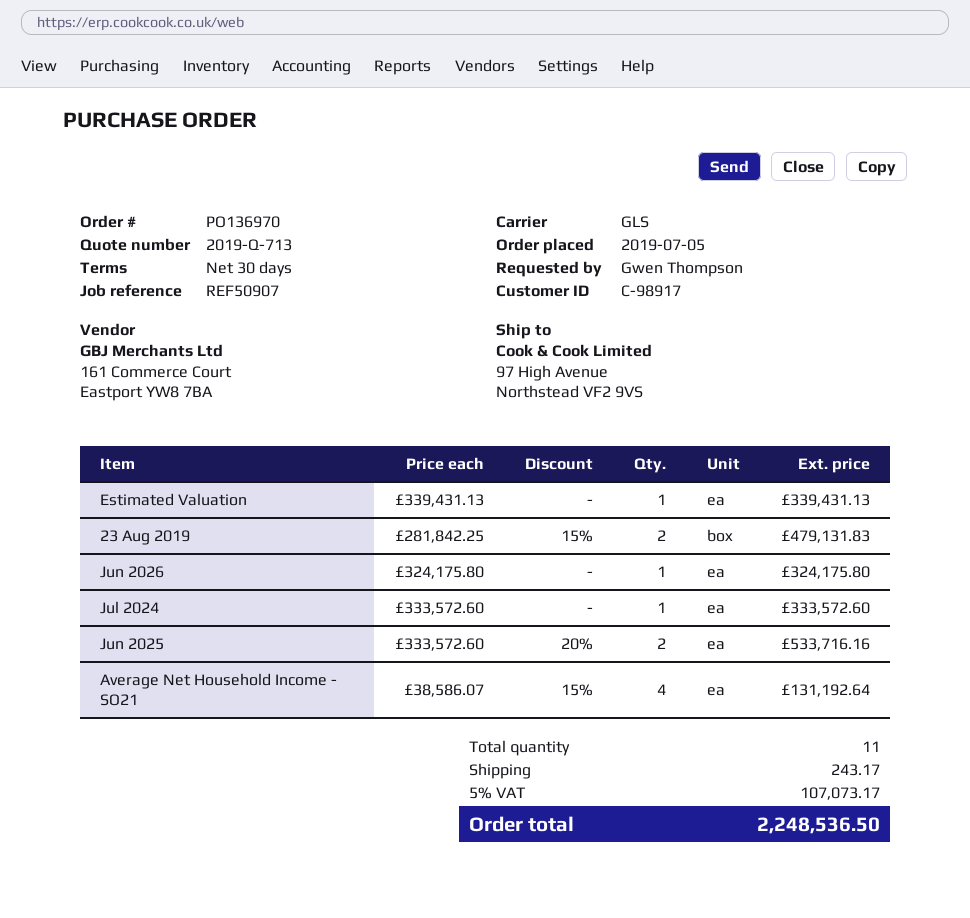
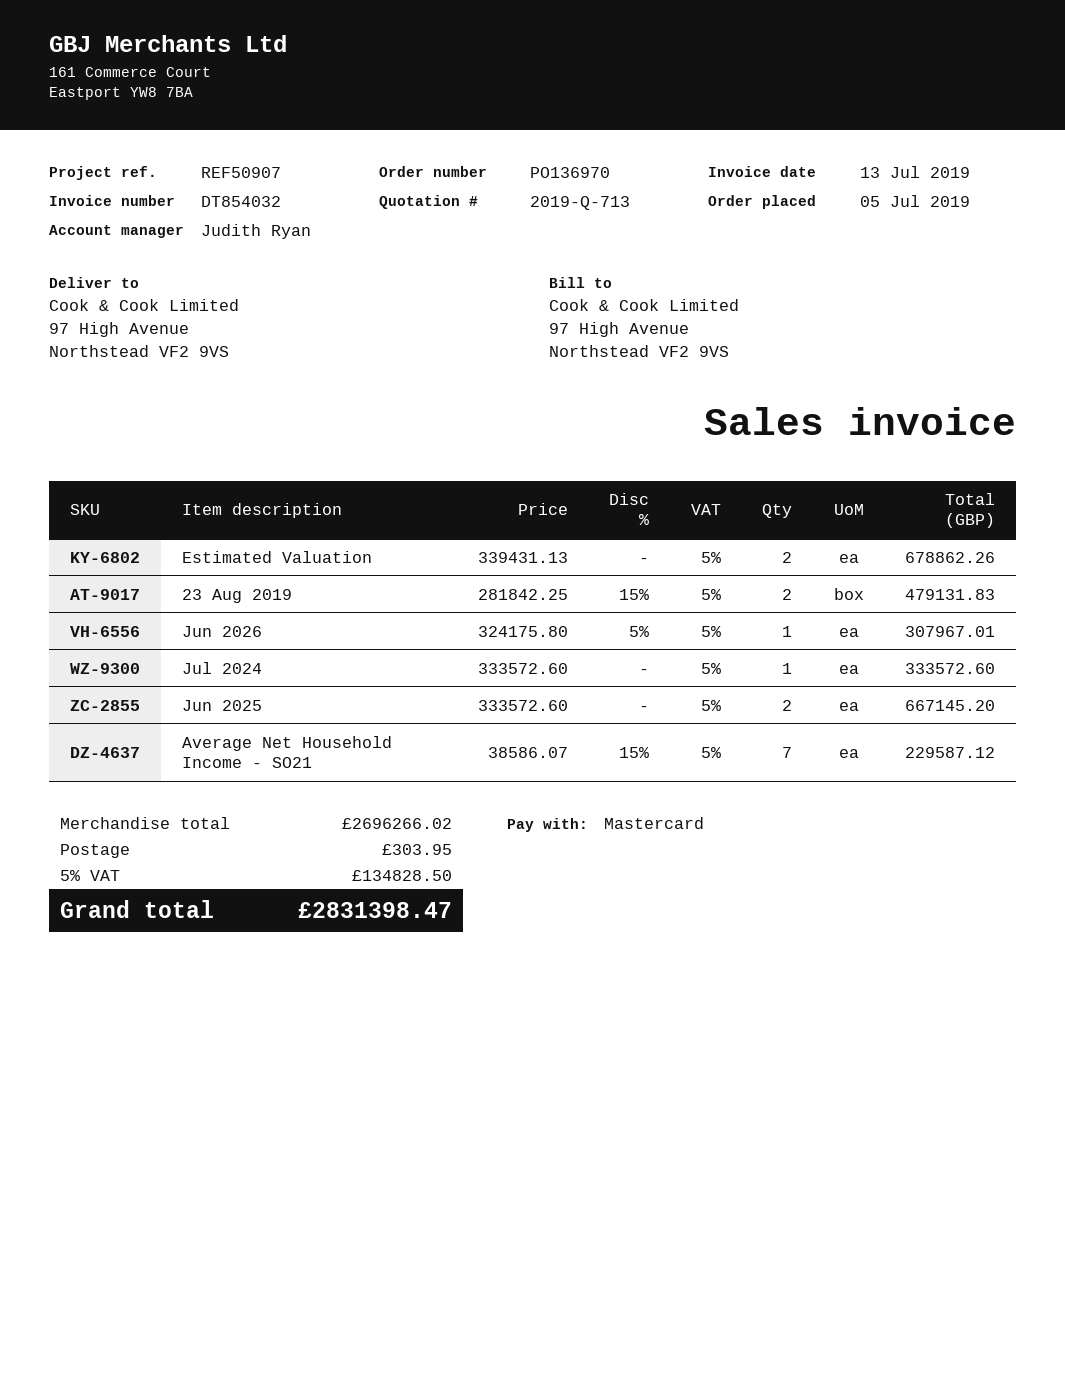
Estimated Valuation: 1 x 339431.13 = 339431.13 -> 2 x 339431.13 = 678862.26
Jun 2026: 1 x 324175.80 = 324175.80 -> 1 x 324175.80 - 5% = 307967.01
Jun 2025: 2 x 333572.60 - 20% = 533716.16 -> 2 x 333572.60 = 667145.20
Average Net Household Income - SO21: 4 x 38586.07 - 15% = 131192.64 -> 7 x 38586.07 - 15% = 229587.12
shipping: 243.17 -> 303.95
tax: 5% = 107073.17 -> 5% = 134828.50
total: 2248536.50 -> 2831398.47

